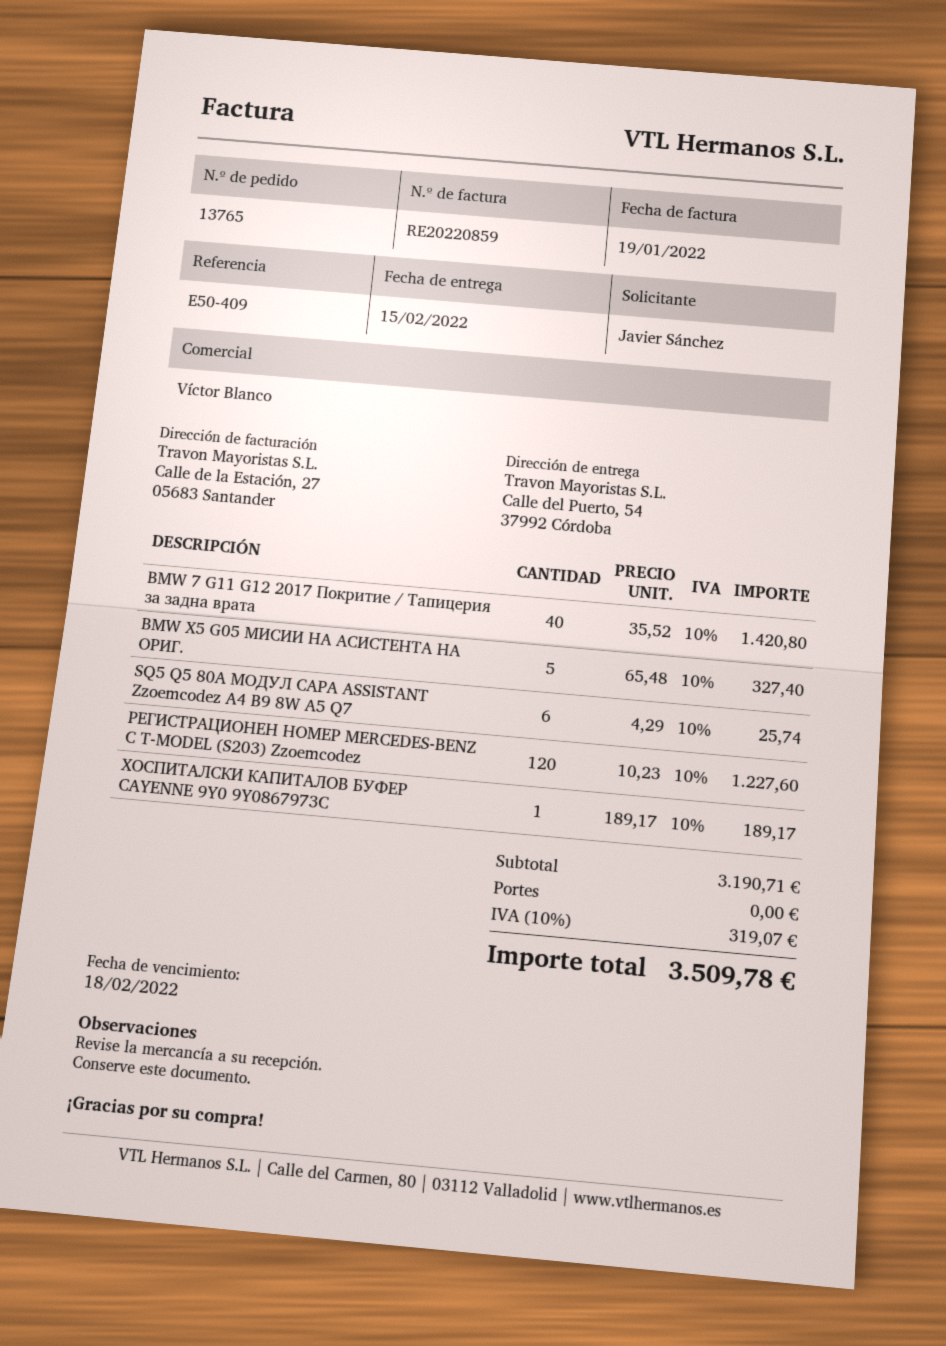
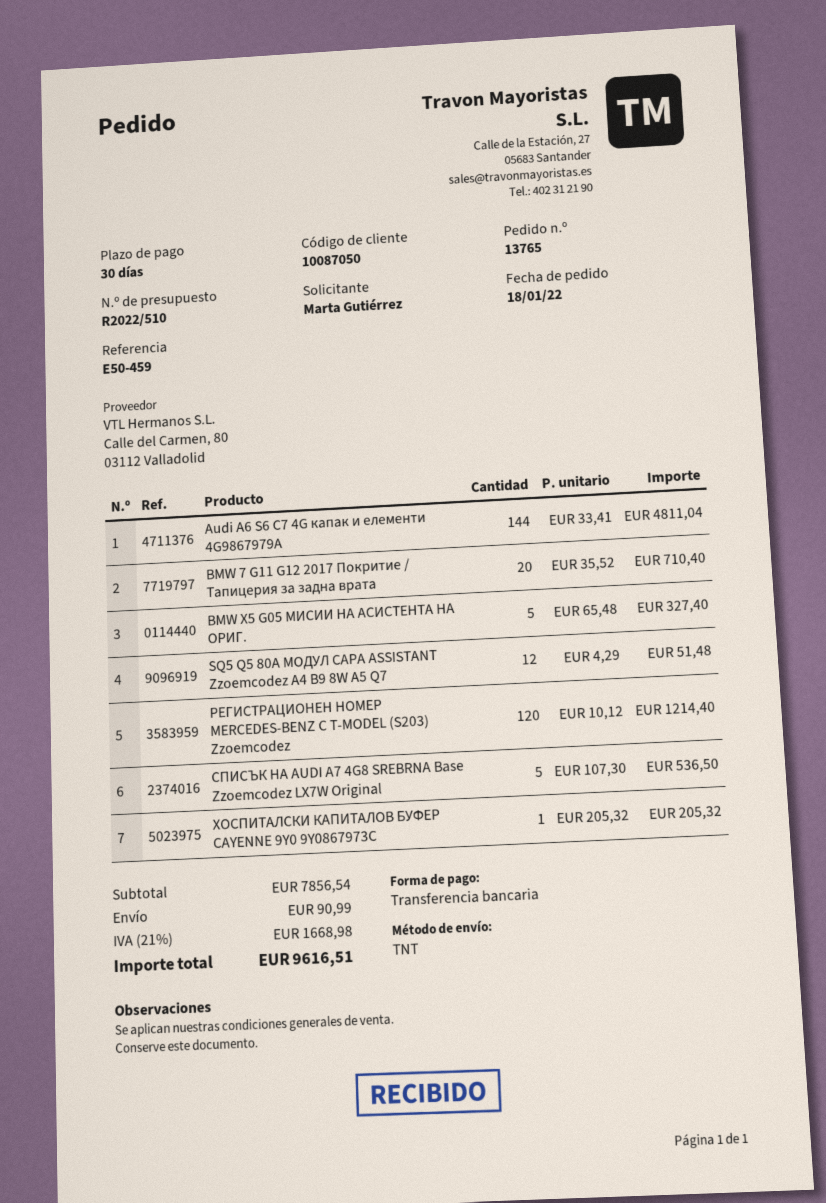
reference: E50-409 -> E50-459
ordered by: Javier Sánchez -> Marta Gutiérrez
BMW 7 G11 G12 2017 Покритие / Тапицерия за задна врата: 40 x 35.52 = 1420.80 -> 20 x 35.52 = 710.40
SQ5 Q5 80A МОДУЛ CAPA ASSISTANT Zzoemcodez A4 B9 8W A5 Q7: 6 x 4.29 = 25.74 -> 12 x 4.29 = 51.48
РЕГИСТРАЦИОНЕН НОМЕР MERCEDES-BENZ C T-MODEL (S203) Zzoemcodez: 120 x 10.23 = 1227.60 -> 120 x 10.12 = 1214.40
ХОСПИТАЛСКИ КАПИТАЛОВ БУФЕР CAYENNE 9Y0 9Y0867973C: 1 x 189.17 = 189.17 -> 1 x 205.32 = 205.32
Audi A6 S6 C7 4G капак и елементи 4G9867979A: none -> 144 x 33.41 = 4811.04
СПИСЪК НА AUDI A7 4G8 SREBRNA Base Zzoemcodez LX7W Original: none -> 5 x 107.30 = 536.50
subtotal: 3190.71 -> 7856.54
shipping: 0.00 -> 90.99
tax: 10% = 319.07 -> 21% = 1668.98
total: 3509.78 -> 9616.51

